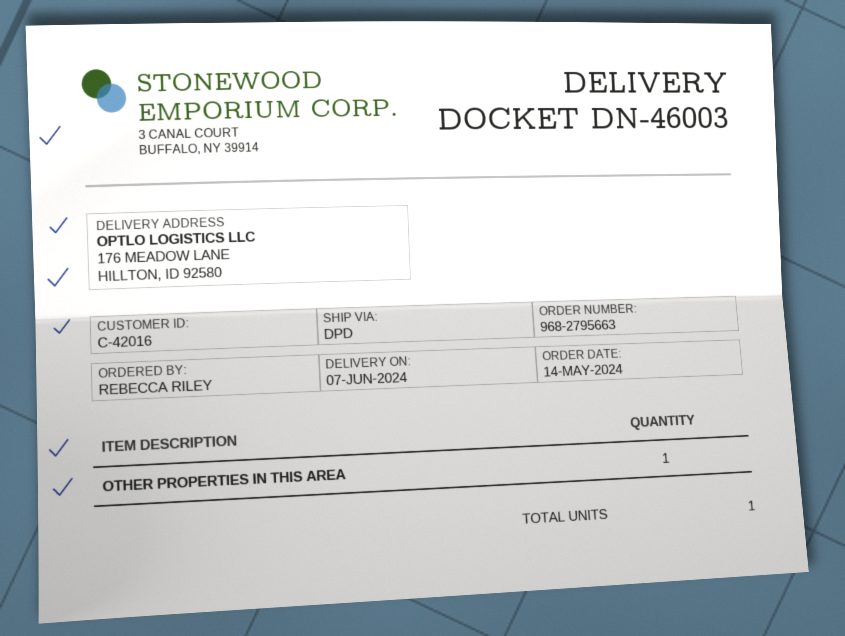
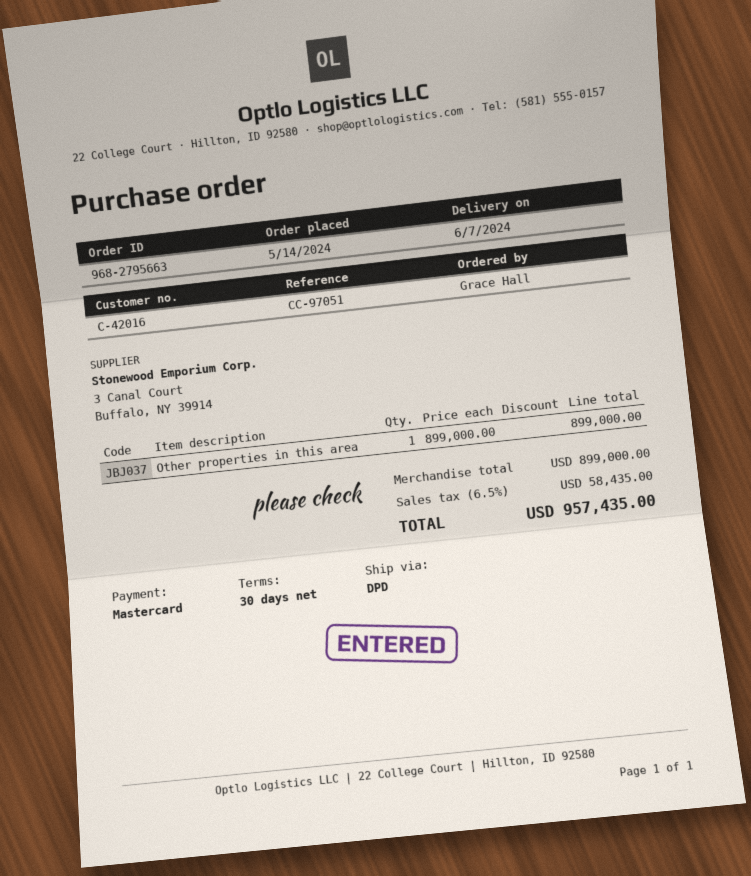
ordered by: REBECCA RILEY -> Grace Hall

